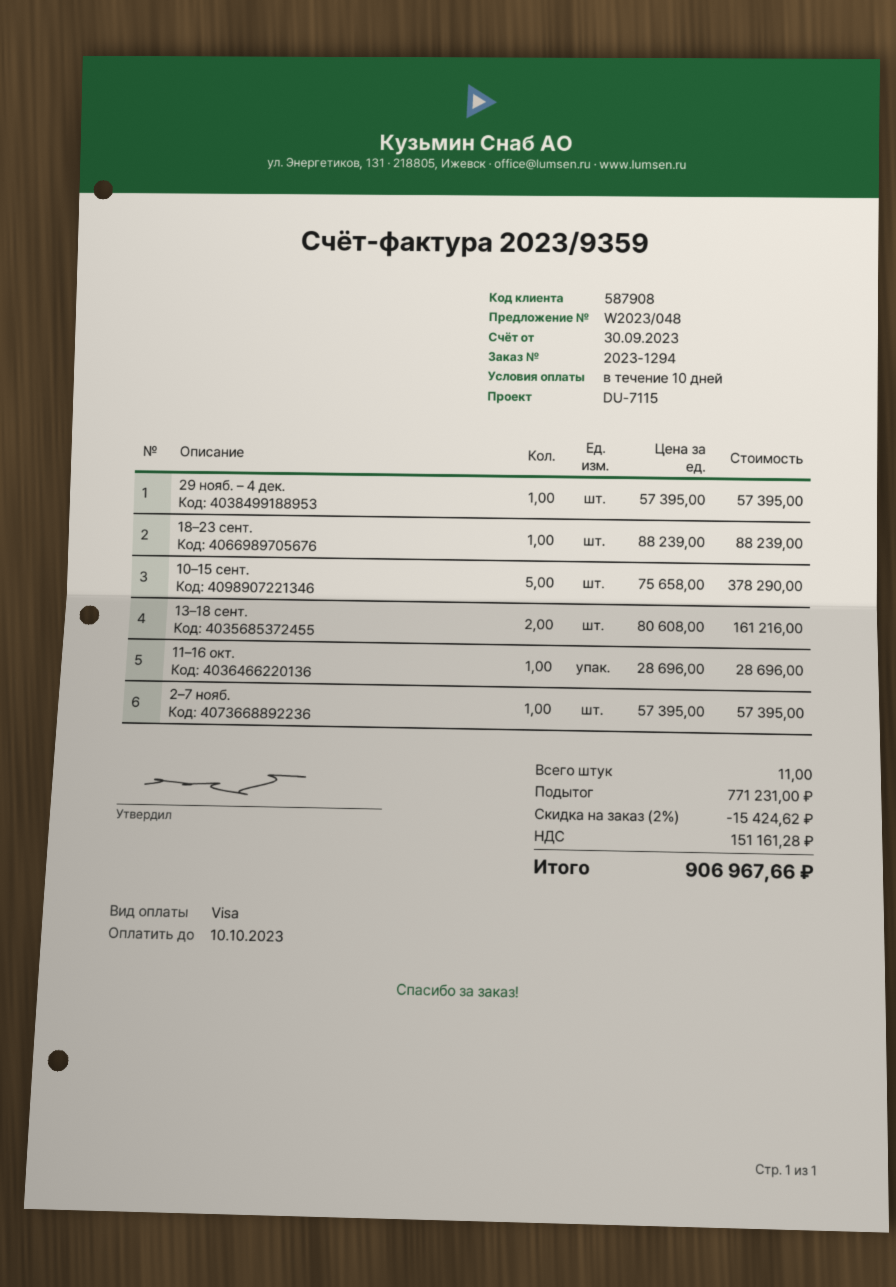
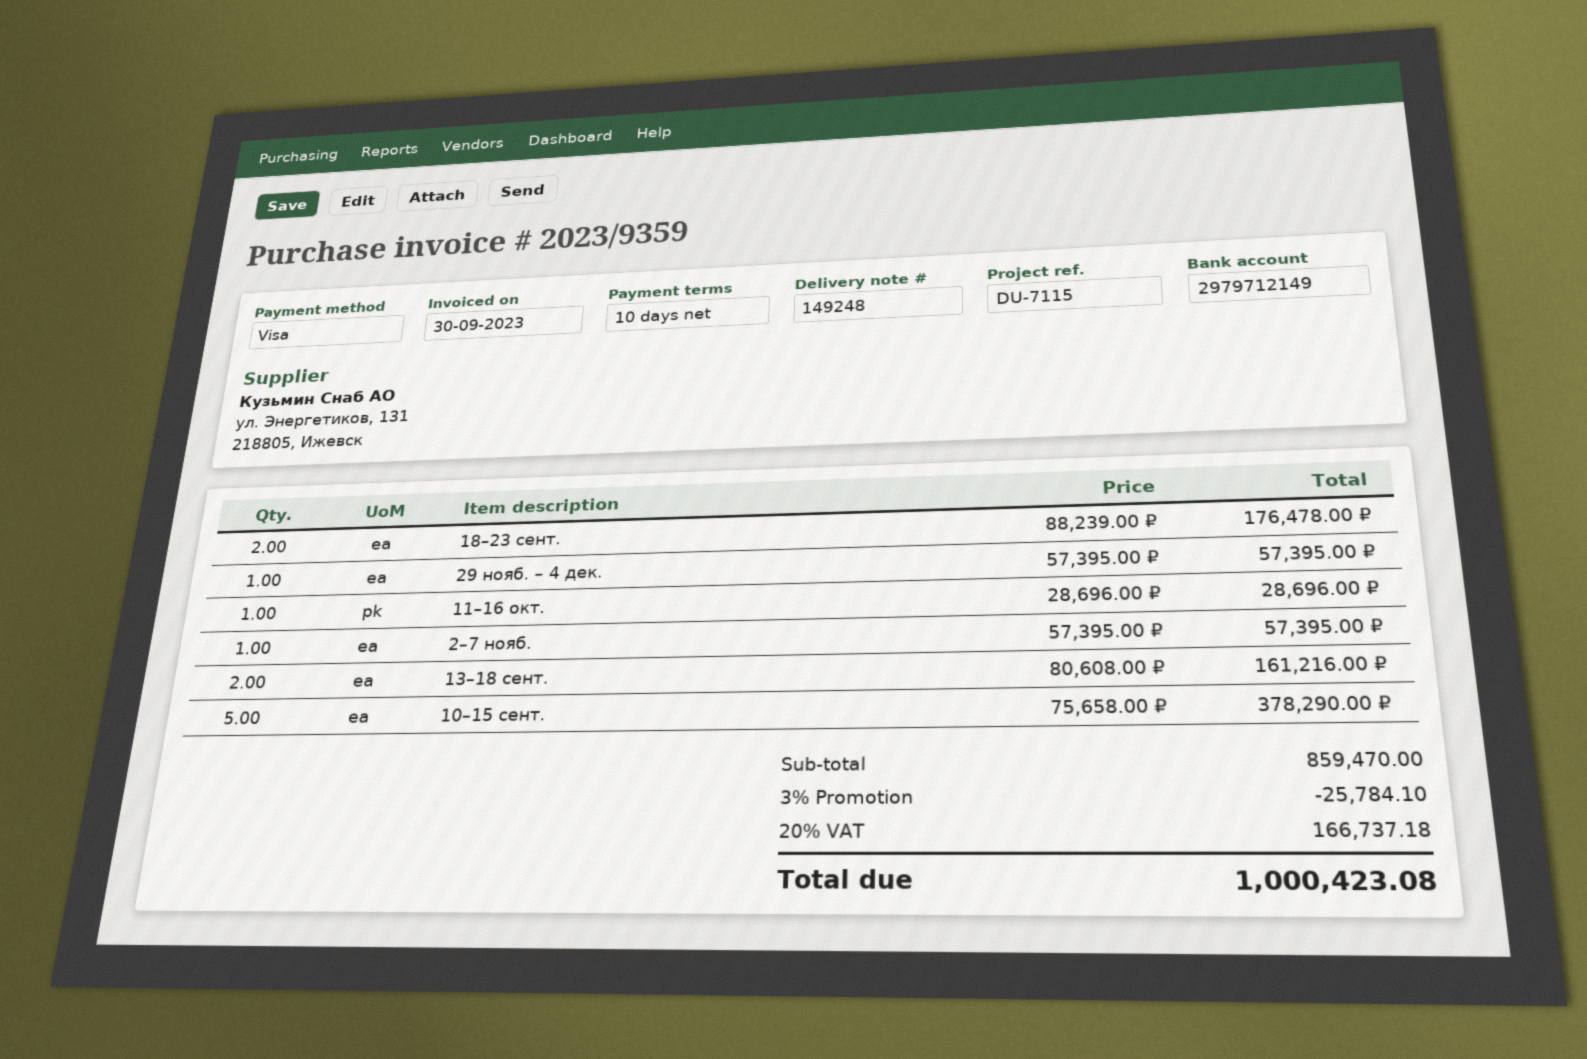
18–23 сент.: 1 x 88239.00 = 88239.00 -> 2 x 88239.00 = 176478.00
subtotal: 771231.00 -> 859470.00
discount: 2% = 15424.62 -> 3% = 25784.10
tax: 151161.28 -> 166737.18
total: 906967.66 -> 1000423.08

